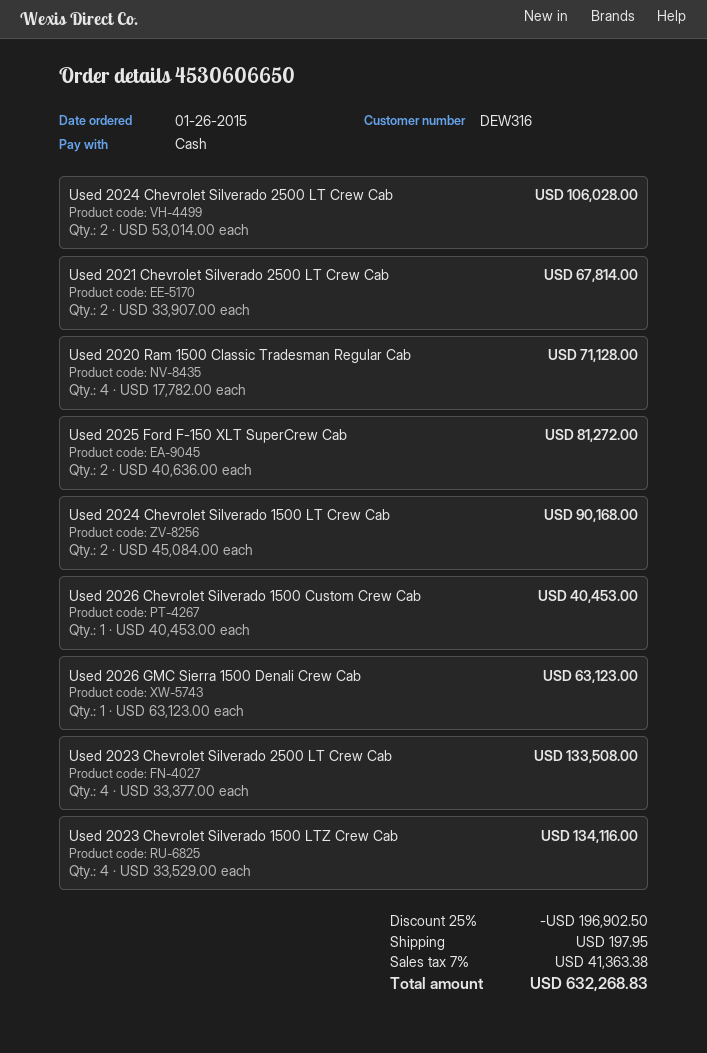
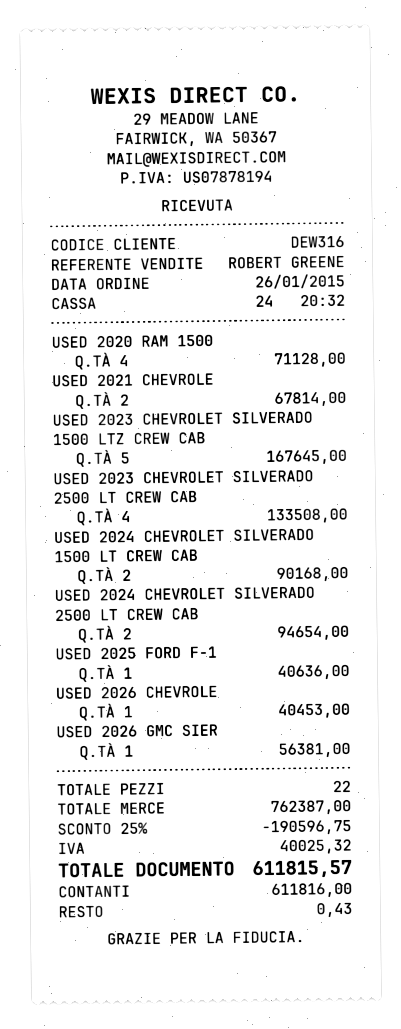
Used 2024 Chevrolet Silverado 2500 LT Crew Cab: 2 for 106028.00 -> 2 for 94654.00
Used 2025 Ford F-150 XLT SuperCrew Cab: 2 for 81272.00 -> 1 for 40636.00
Used 2026 GMC Sierra 1500 Denali Crew Cab: 1 for 63123.00 -> 1 for 56381.00
Used 2023 Chevrolet Silverado 1500 LTZ Crew Cab: 4 for 134116.00 -> 5 for 167645.00
discount: 25% = 196902.50 -> 25% = 190596.75
shipping: 197.95 -> none
tax: 41363.38 -> 40025.32
total: 632268.83 -> 611815.57

